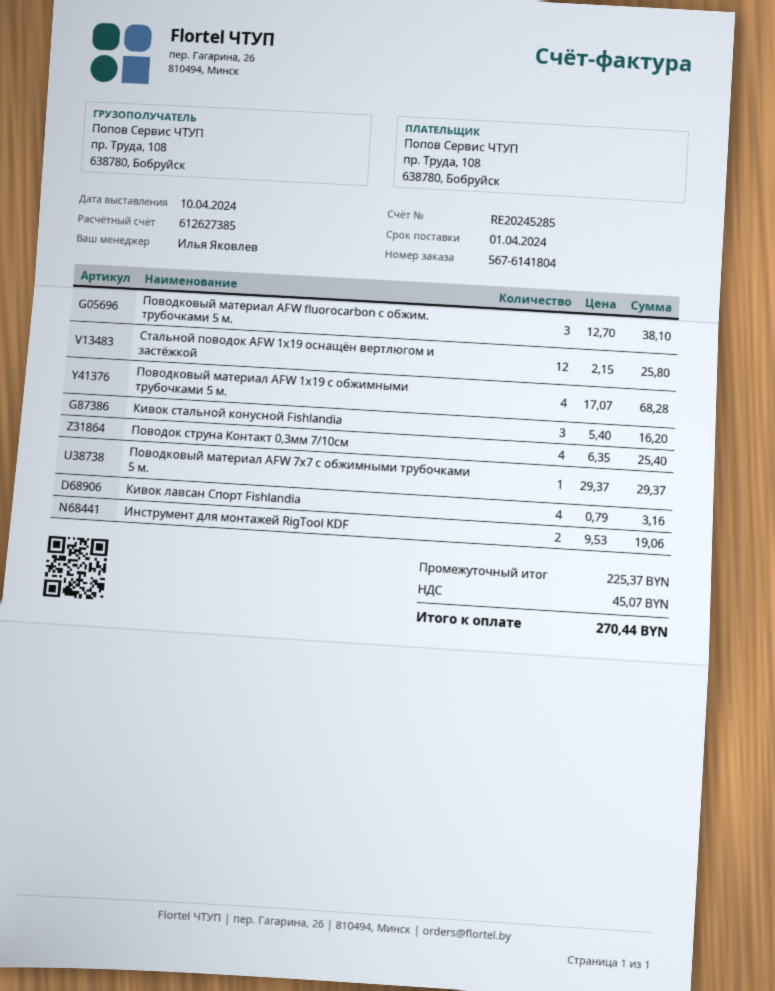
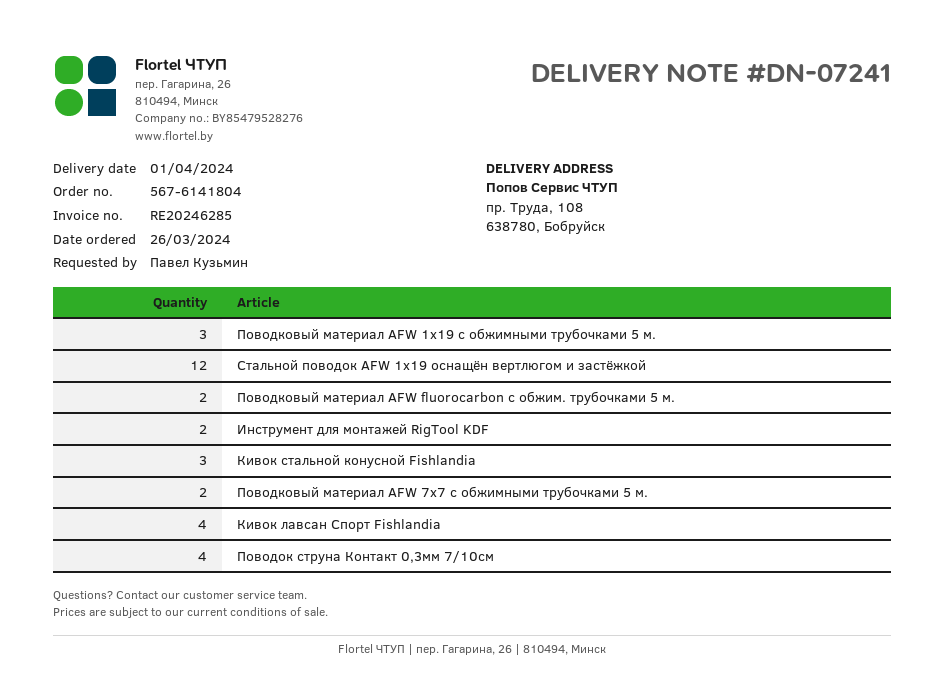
invoice number: RE20245285 -> RE20246285
Поводковый материал AFW fluorocarbon с обжим. трубочками 5 м.: 3 -> 2
Поводковый материал AFW 1x19 с обжимными трубочками 5 м.: 4 -> 3
Поводковый материал AFW 7x7 с обжимными трубочками 5 м.: 1 -> 2

